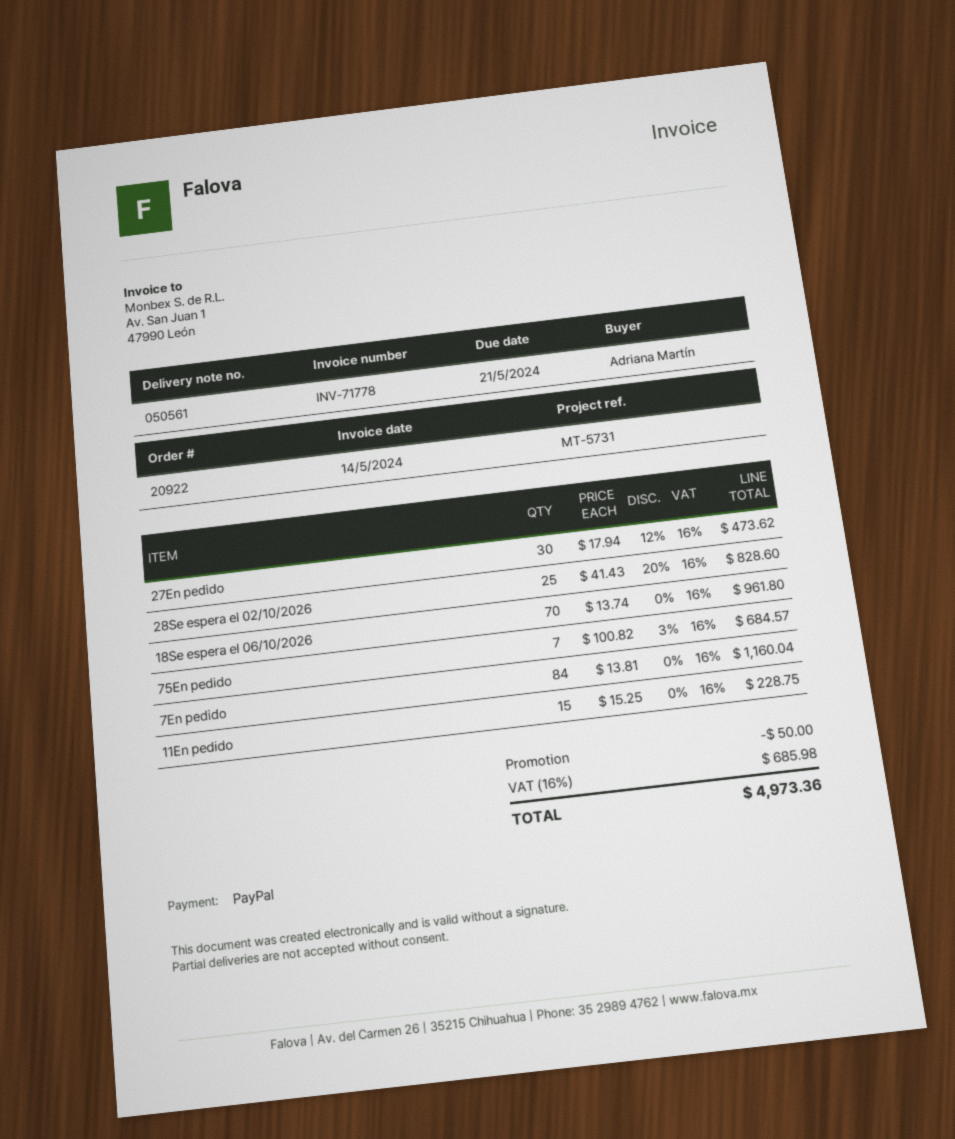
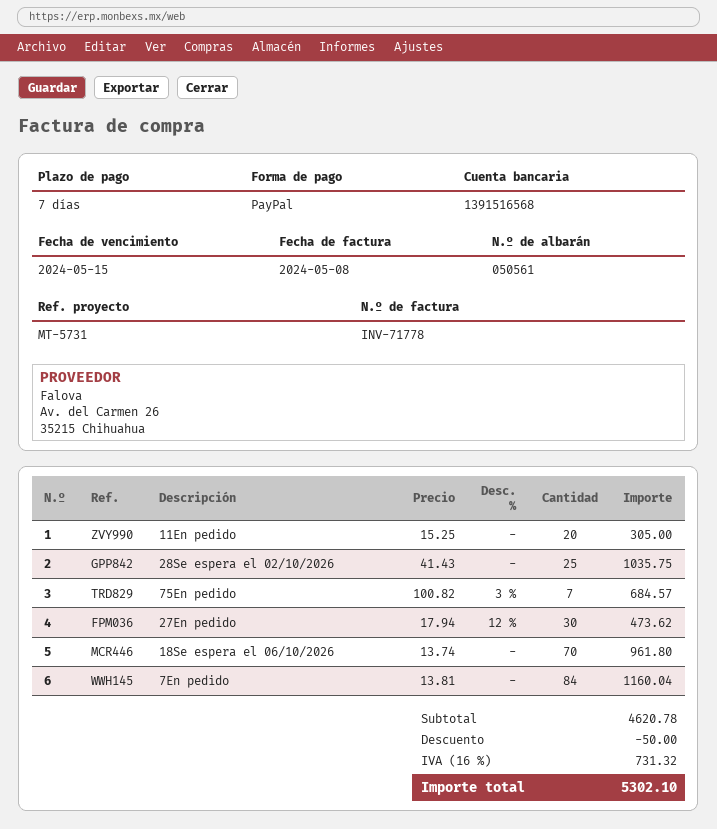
invoice date: 2024-05-14 -> 2024-05-08
due date: 2024-05-21 -> 2024-05-15
28Se espera el 02/10/2026: 25 x 41.43 - 20% = 828.60 -> 25 x 41.43 = 1035.75
11En pedido: 15 x 15.25 = 228.75 -> 20 x 15.25 = 305.00
tax: 16% = 685.98 -> 16% = 731.32
total: 4973.36 -> 5302.10

